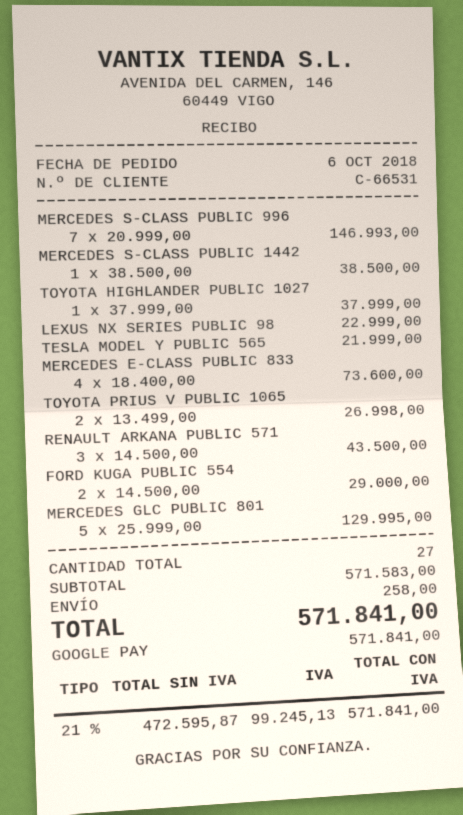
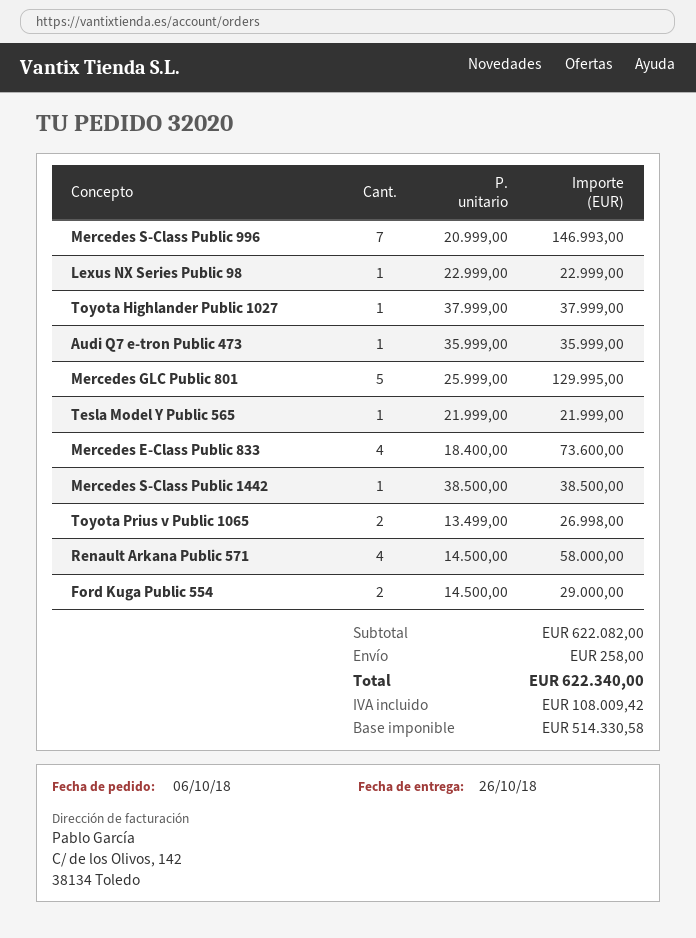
RENAULT ARKANA PUBLIC 571: 3 x 14500.00 = 43500.00 -> 4 x 14500.00 = 58000.00
Audi Q7 e-tron Public 473: none -> 1 x 35999.00 = 35999.00
subtotal: 571583.00 -> 622082.00
net: 472595.87 -> 514330.58
tax: 99245.13 -> 108009.42
total: 571841.00 -> 622340.00

